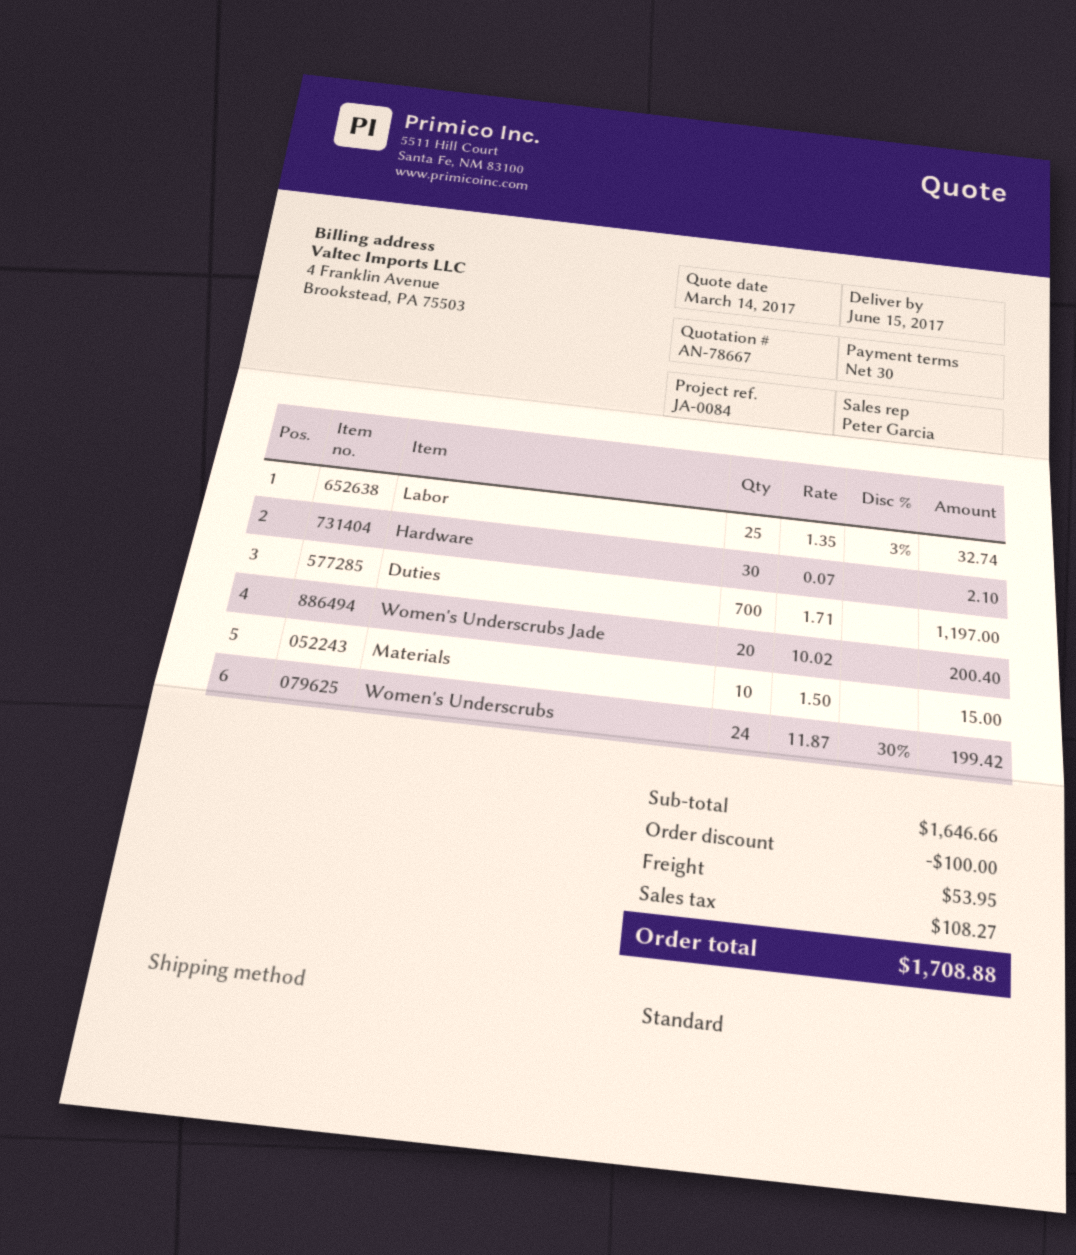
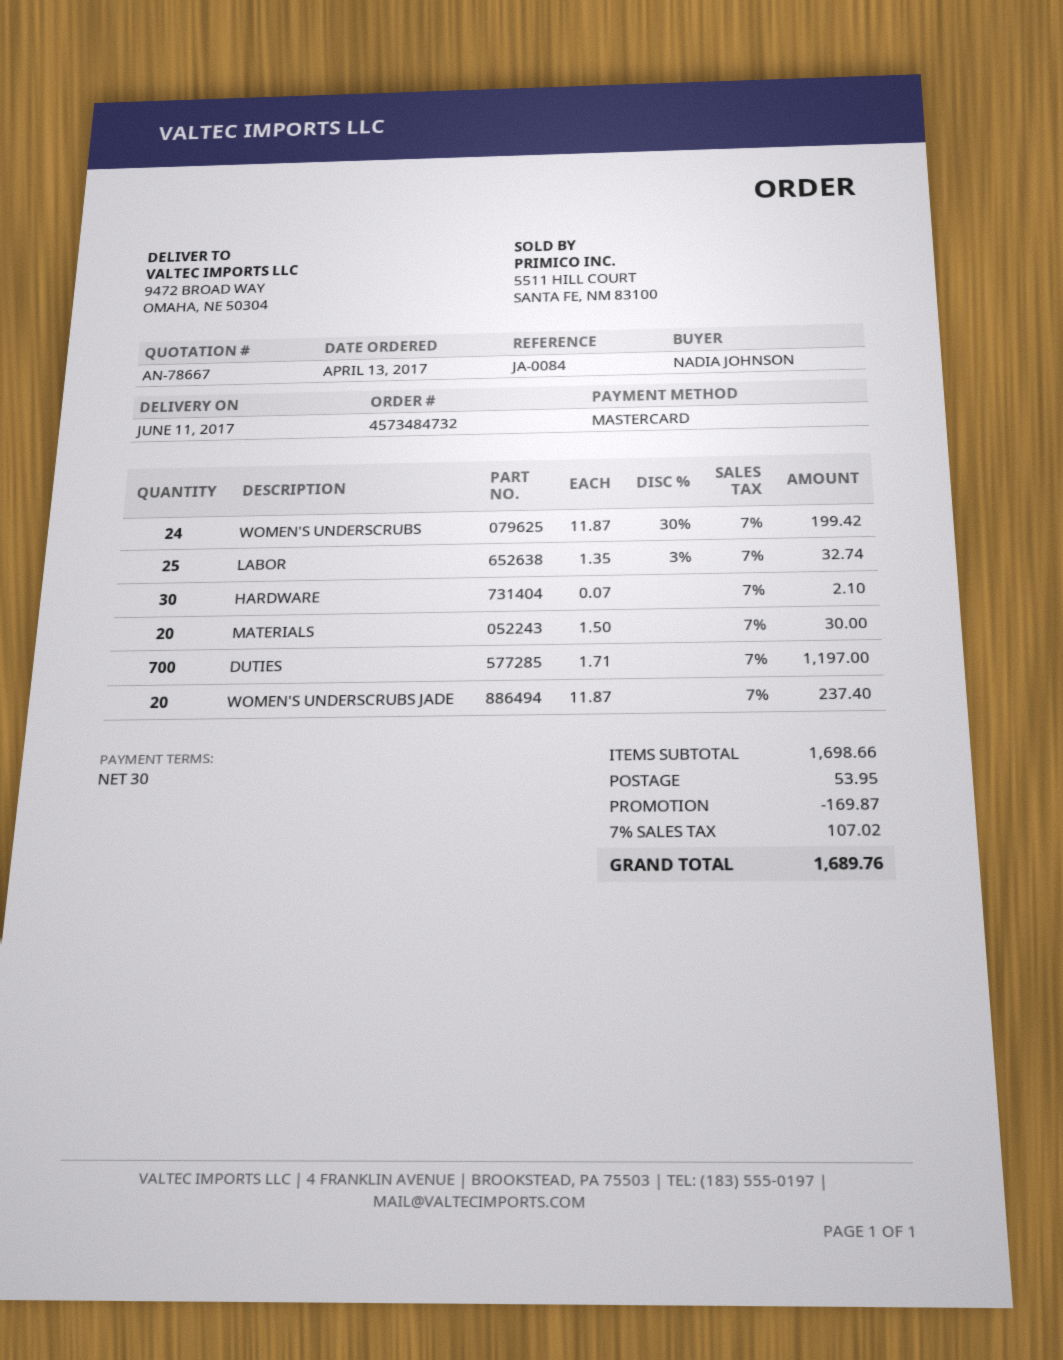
delivery date: 2017-06-15 -> 2017-06-11
Women's Underscrubs Jade: 20 x 10.02 = 200.40 -> 20 x 11.87 = 237.40
Materials: 10 x 1.50 = 15.00 -> 20 x 1.50 = 30.00
subtotal: 1646.66 -> 1698.66
discount: 100.00 -> 169.87
tax: 108.27 -> 107.02
total: 1708.88 -> 1689.76

